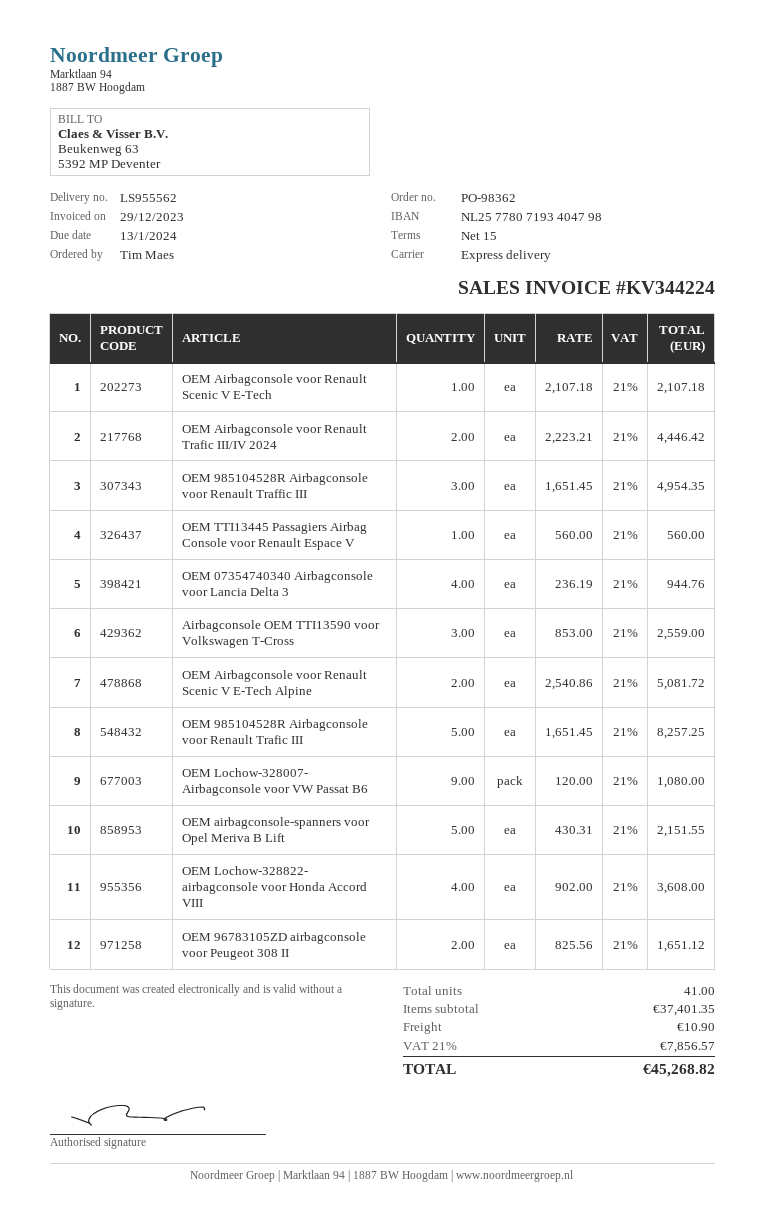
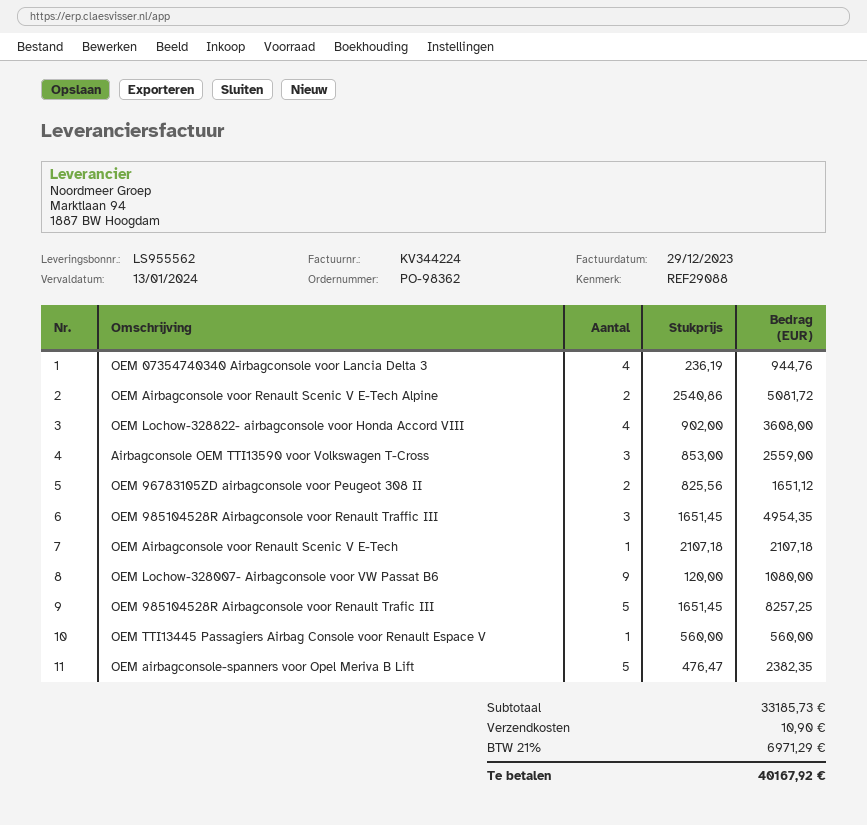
OEM Airbagconsole voor Renault Trafic III/IV 2024: 2 x 2223.21 = 4446.42 -> none
OEM airbagconsole-spanners voor Opel Meriva B Lift: 5 x 430.31 = 2151.55 -> 5 x 476.47 = 2382.35
subtotal: 37401.35 -> 33185.73
tax: 21% = 7856.57 -> 21% = 6971.29
total: 45268.82 -> 40167.92

